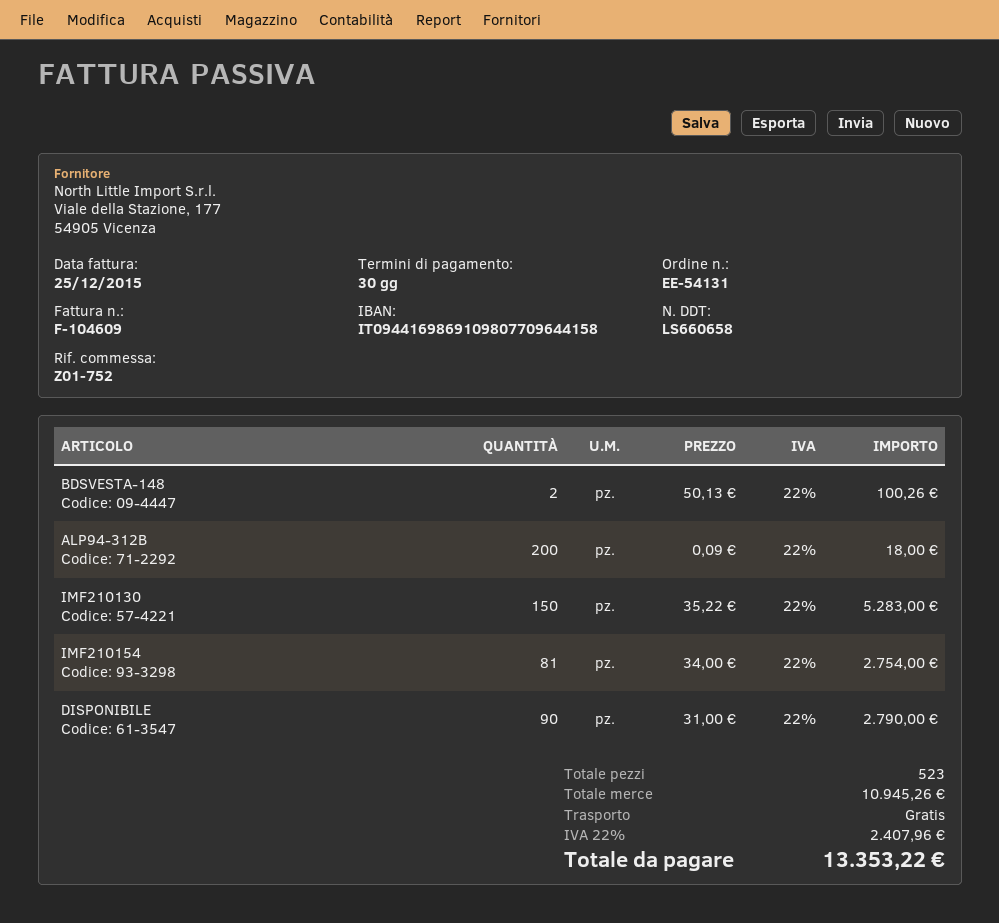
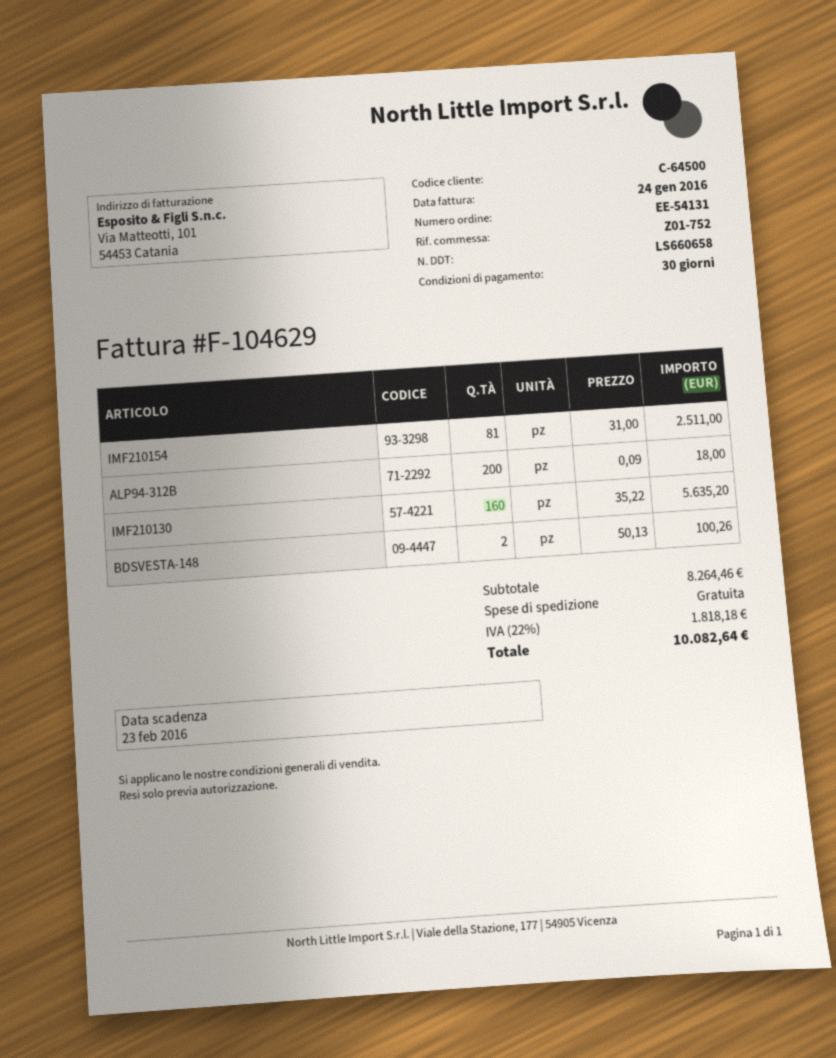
invoice number: F-104609 -> F-104629
invoice date: 2015-12-25 -> 2016-01-24
IMF210130: 150 x 35.22 = 5283.00 -> 160 x 35.22 = 5635.20
IMF210154: 81 x 34.00 = 2754.00 -> 81 x 31.00 = 2511.00
DISPONIBILE: 90 x 31.00 = 2790.00 -> none
subtotal: 10945.26 -> 8264.46
tax: 22% = 2407.96 -> 22% = 1818.18
total: 13353.22 -> 10082.64

